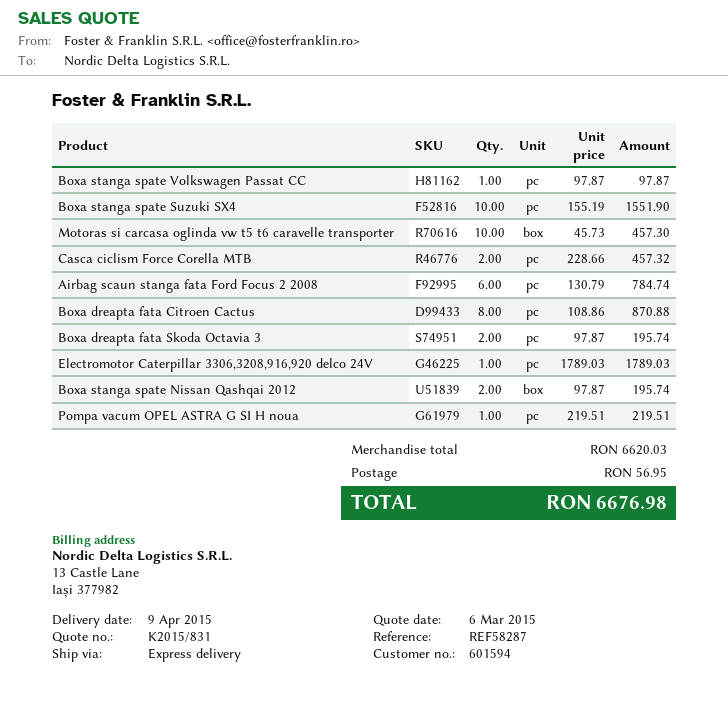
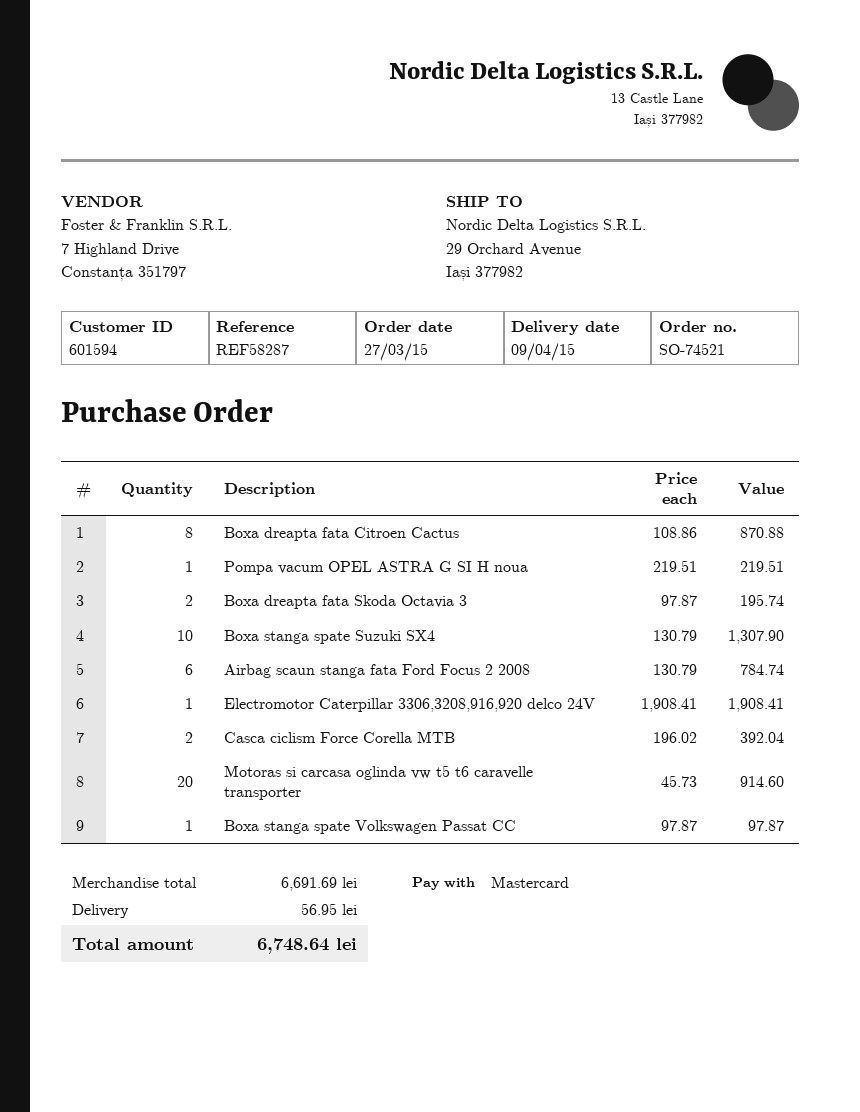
Boxa stanga spate Suzuki SX4: 10 x 155.19 = 1551.90 -> 10 x 130.79 = 1307.90
Motoras si carcasa oglinda vw t5 t6 caravelle transporter: 10 x 45.73 = 457.30 -> 20 x 45.73 = 914.60
Casca ciclism Force Corella MTB: 2 x 228.66 = 457.32 -> 2 x 196.02 = 392.04
Electromotor Caterpillar 3306,3208,916,920 delco 24V: 1 x 1789.03 = 1789.03 -> 1 x 1908.41 = 1908.41
Boxa stanga spate Nissan Qashqai 2012: 2 x 97.87 = 195.74 -> none
subtotal: 6620.03 -> 6691.69
total: 6676.98 -> 6748.64

